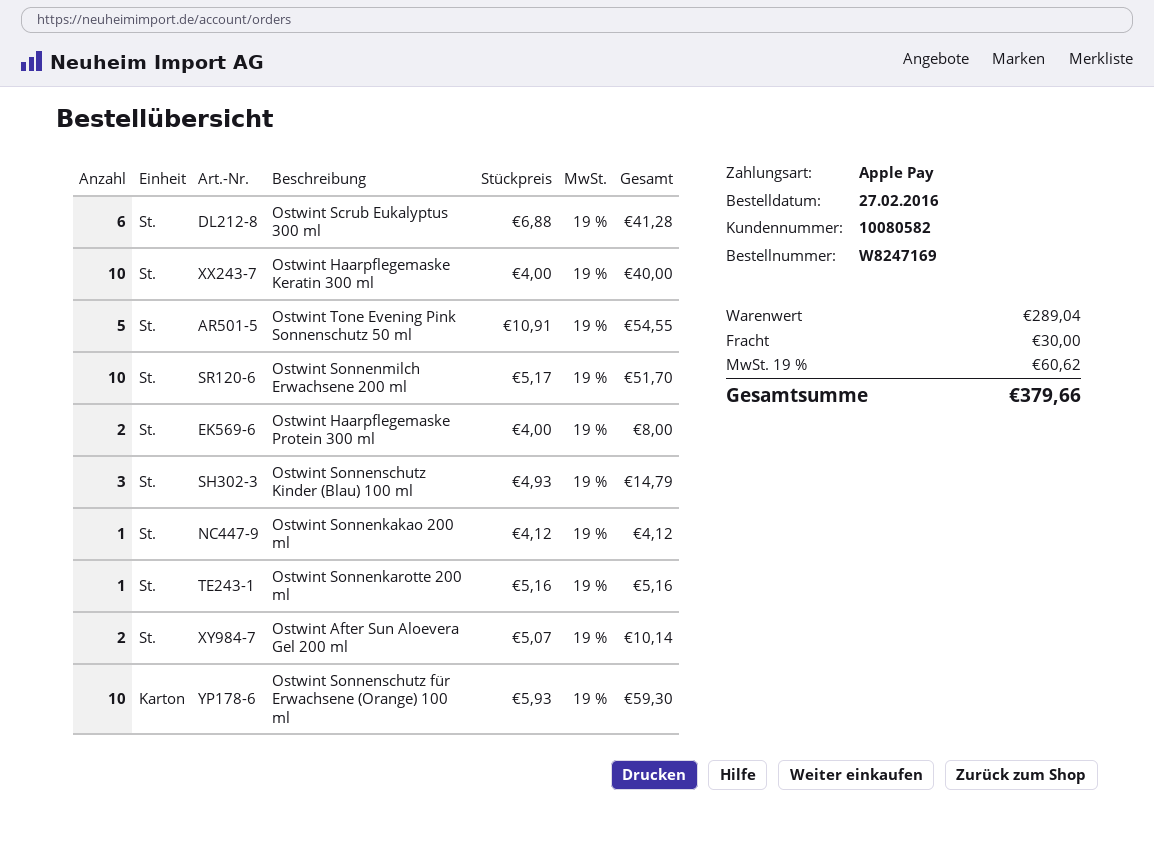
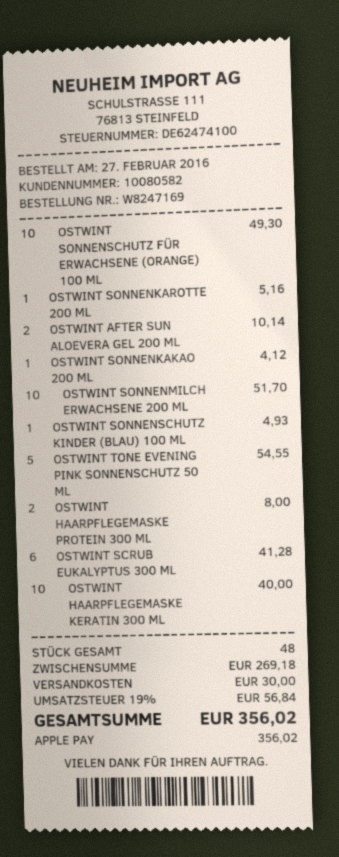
Ostwint Sonnenschutz Kinder (Blau) 100 ml: 3 for 14.79 -> 1 for 4.93
Ostwint Sonnenschutz für Erwachsene (Orange) 100 ml: 10 for 59.30 -> 10 for 49.30
subtotal: 289.04 -> 269.18
tax: 19% = 60.62 -> 19% = 56.84
total: 379.66 -> 356.02

